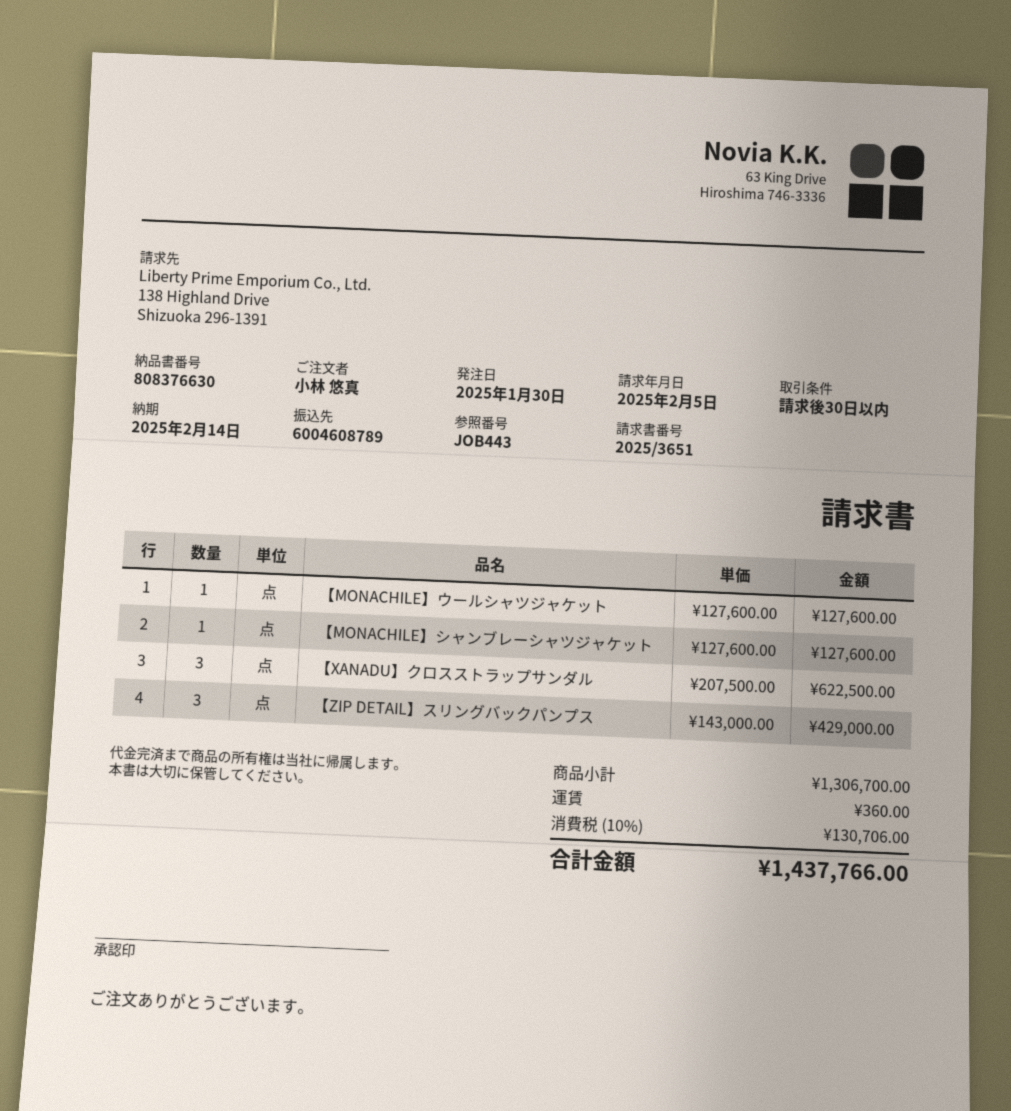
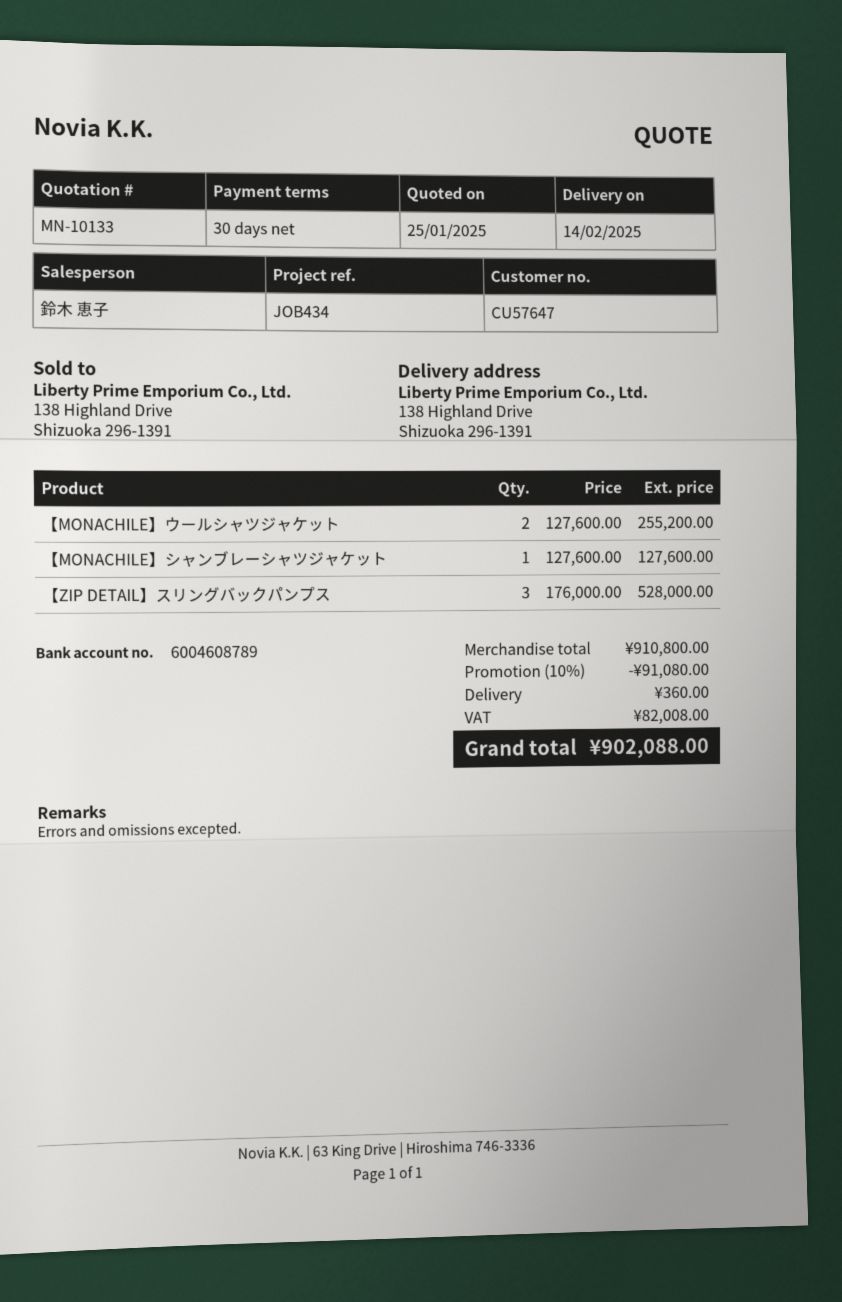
reference: JOB443 -> JOB434
【MONACHILE】ウールシャツジャケット: 1 x 127600.00 = 127600.00 -> 2 x 127600.00 = 255200.00
【XANADU】クロスストラップサンダル: 3 x 207500.00 = 622500.00 -> none
【ZIP DETAIL】スリングバックパンプス: 3 x 143000.00 = 429000.00 -> 3 x 176000.00 = 528000.00
subtotal: 1306700.00 -> 910800.00
discount: none -> 10% = 91080.00
tax: 130706.00 -> 82008.00
total: 1437766.00 -> 902088.00

